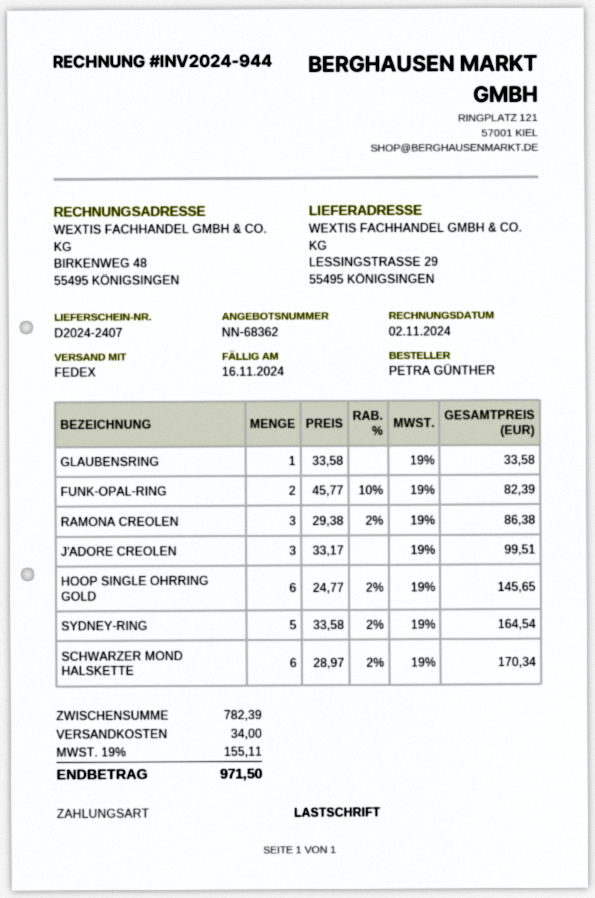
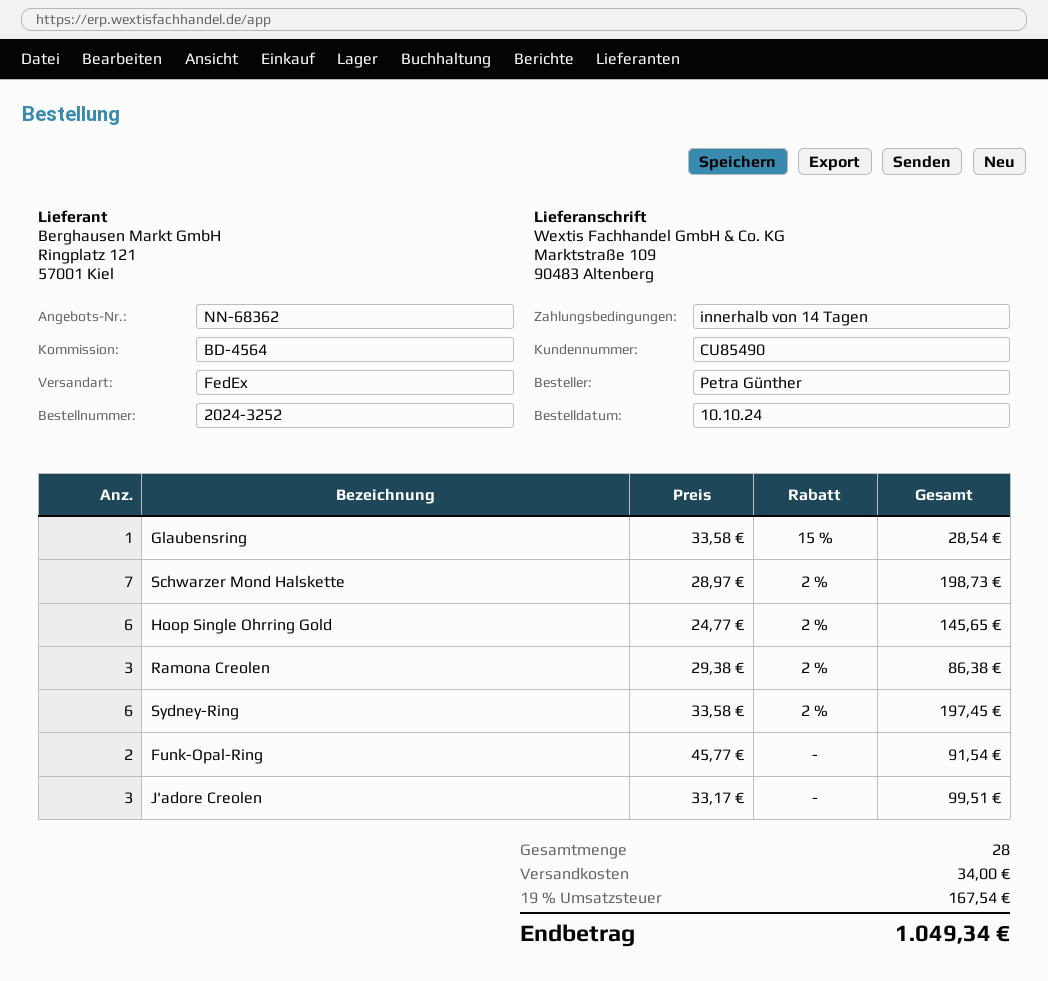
ship to: LESSINGSTRASSE 29, 55495 KÖNIGSINGEN -> Marktstraße 109, 90483 Altenberg
GLAUBENSRING: 1 x 33.58 = 33.58 -> 1 x 33.58 - 15% = 28.54
FUNK-OPAL-RING: 2 x 45.77 - 10% = 82.39 -> 2 x 45.77 = 91.54
SYDNEY-RING: 5 x 33.58 - 2% = 164.54 -> 6 x 33.58 - 2% = 197.45
SCHWARZER MOND HALSKETTE: 6 x 28.97 - 2% = 170.34 -> 7 x 28.97 - 2% = 198.73
tax: 19% = 155.11 -> 19% = 167.54
total: 971.50 -> 1049.34

